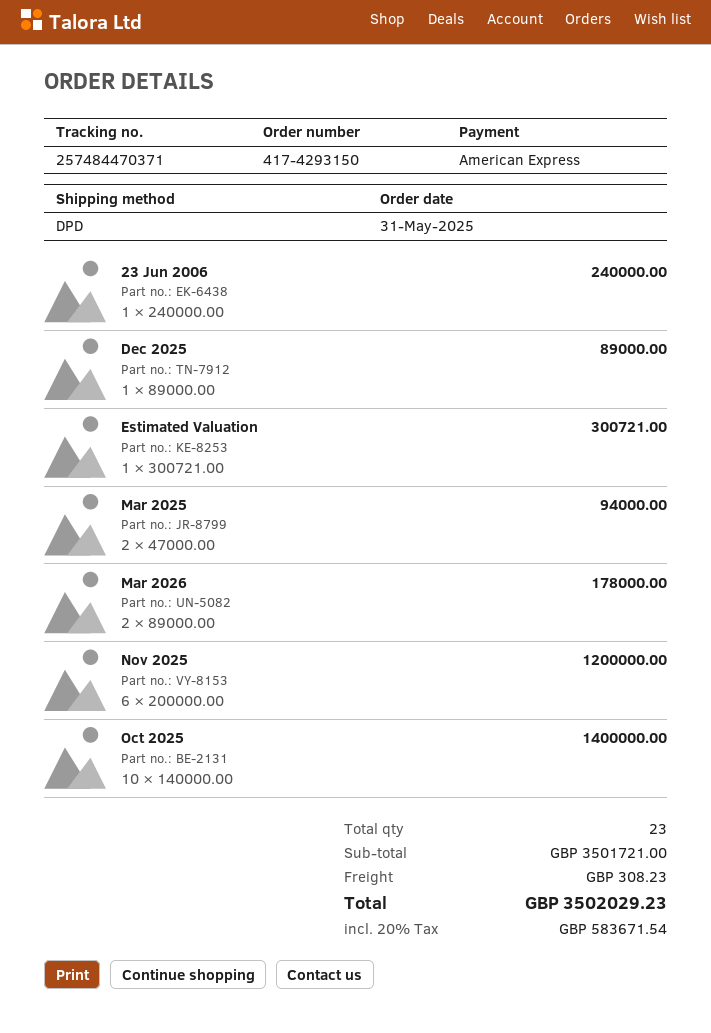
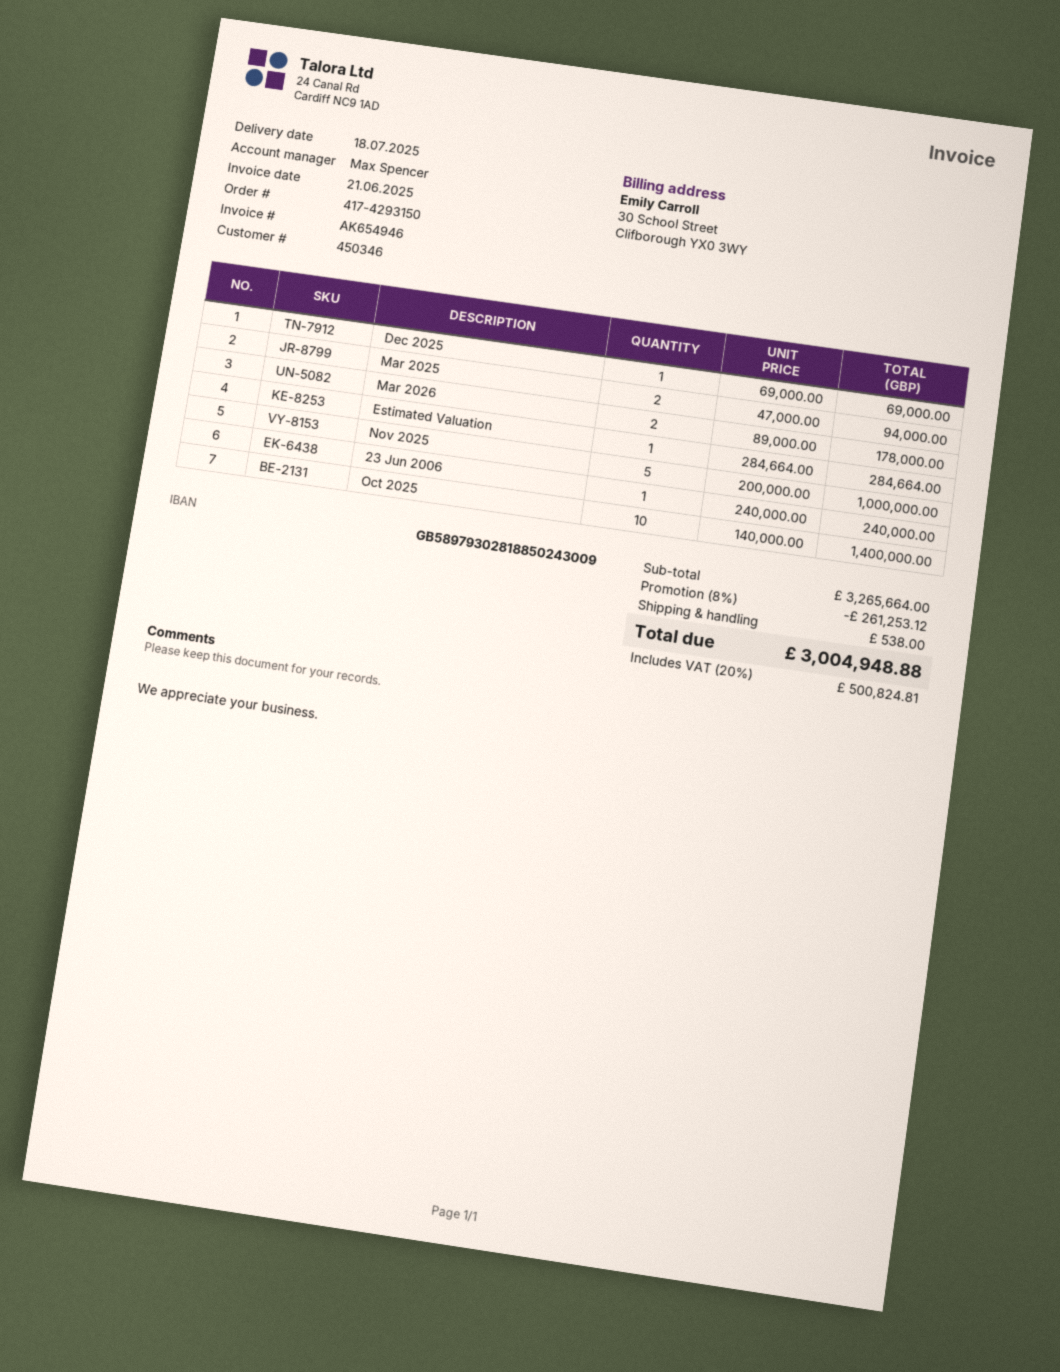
Dec 2025: 1 x 89000.00 = 89000.00 -> 1 x 69000.00 = 69000.00
Estimated Valuation: 1 x 300721.00 = 300721.00 -> 1 x 284664.00 = 284664.00
Nov 2025: 6 x 200000.00 = 1200000.00 -> 5 x 200000.00 = 1000000.00
subtotal: 3501721.00 -> 3265664.00
discount: none -> 8% = 261253.12
shipping: 308.23 -> 538.00
tax: 20% = 583671.54 -> 20% = 500824.81
total: 3502029.23 -> 3004948.88

